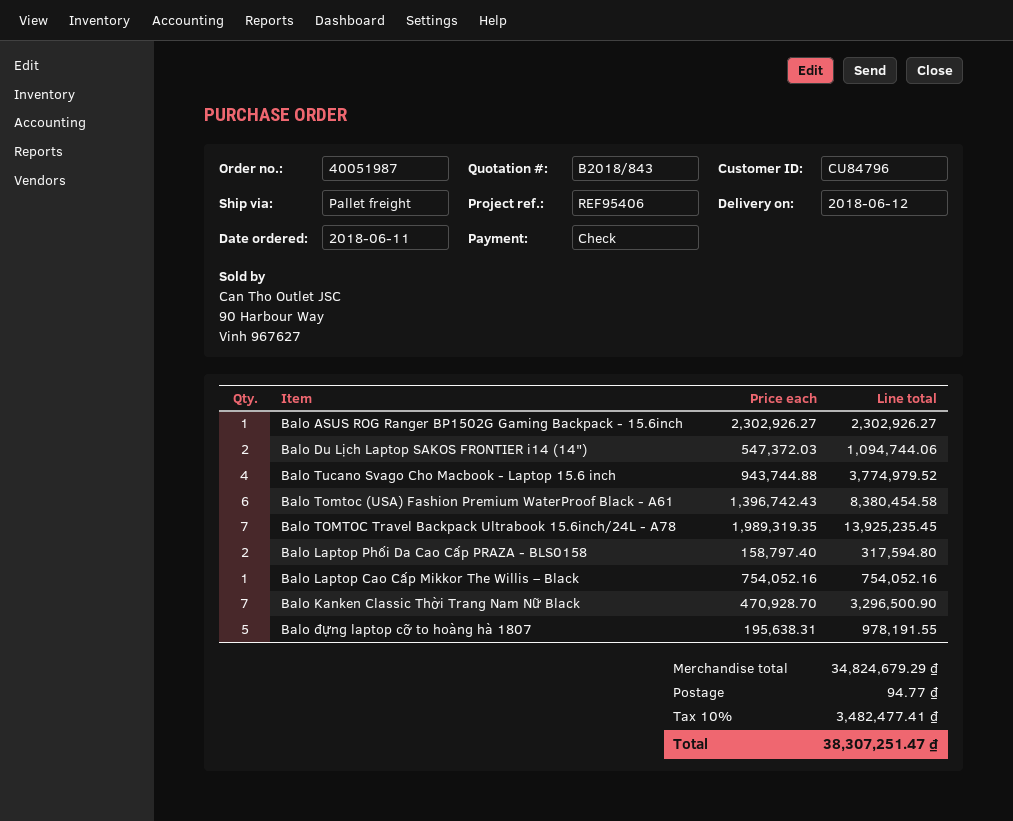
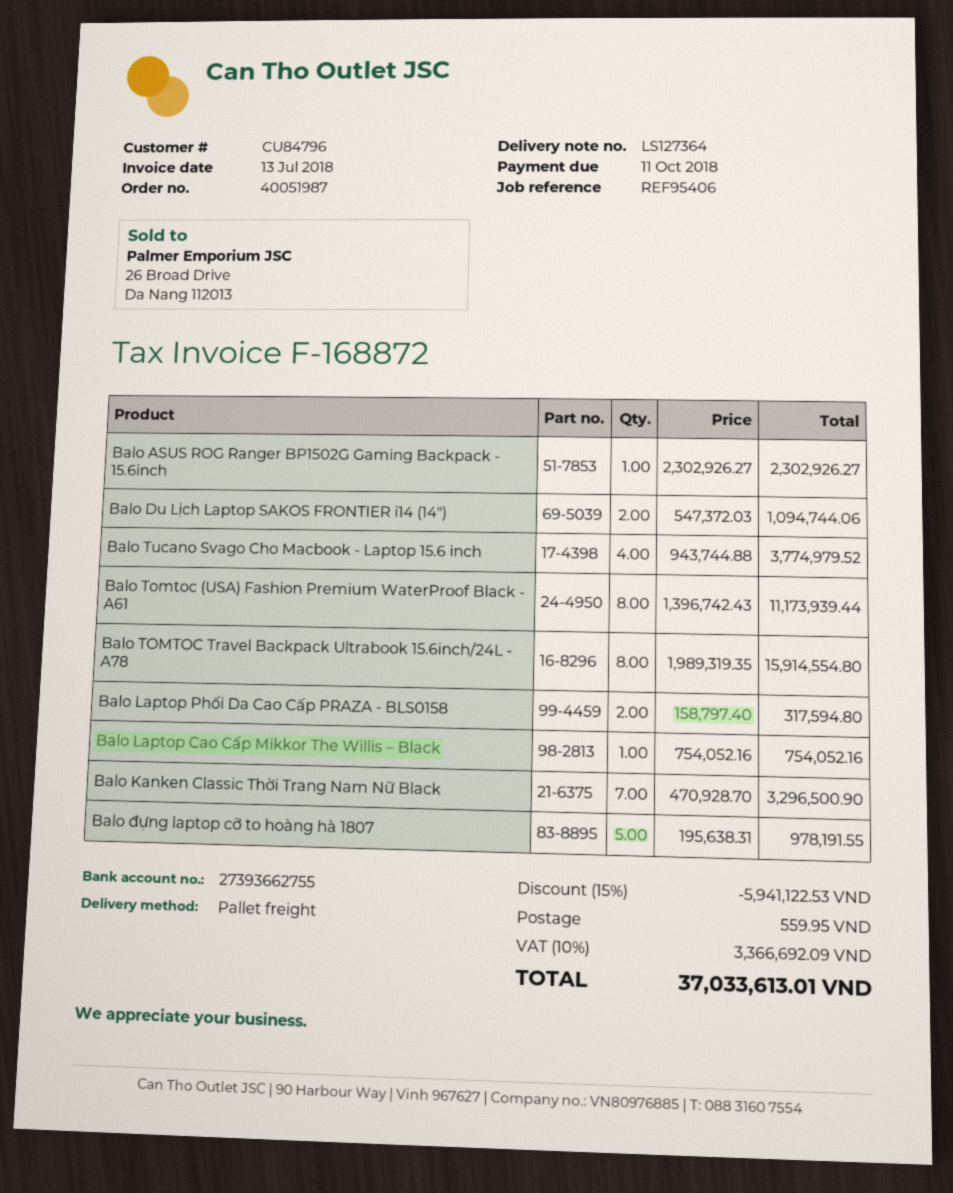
Balo Tomtoc (USA) Fashion Premium WaterProof Black - A61: 6 x 1396742.43 = 8380454.58 -> 8 x 1396742.43 = 11173939.44
Balo TOMTOC Travel Backpack Ultrabook 15.6inch/24L - A78: 7 x 1989319.35 = 13925235.45 -> 8 x 1989319.35 = 15914554.80
discount: none -> 15% = 5941122.53
shipping: 94.77 -> 559.95
tax: 10% = 3482477.41 -> 10% = 3366692.09
total: 38307251.47 -> 37033613.01

